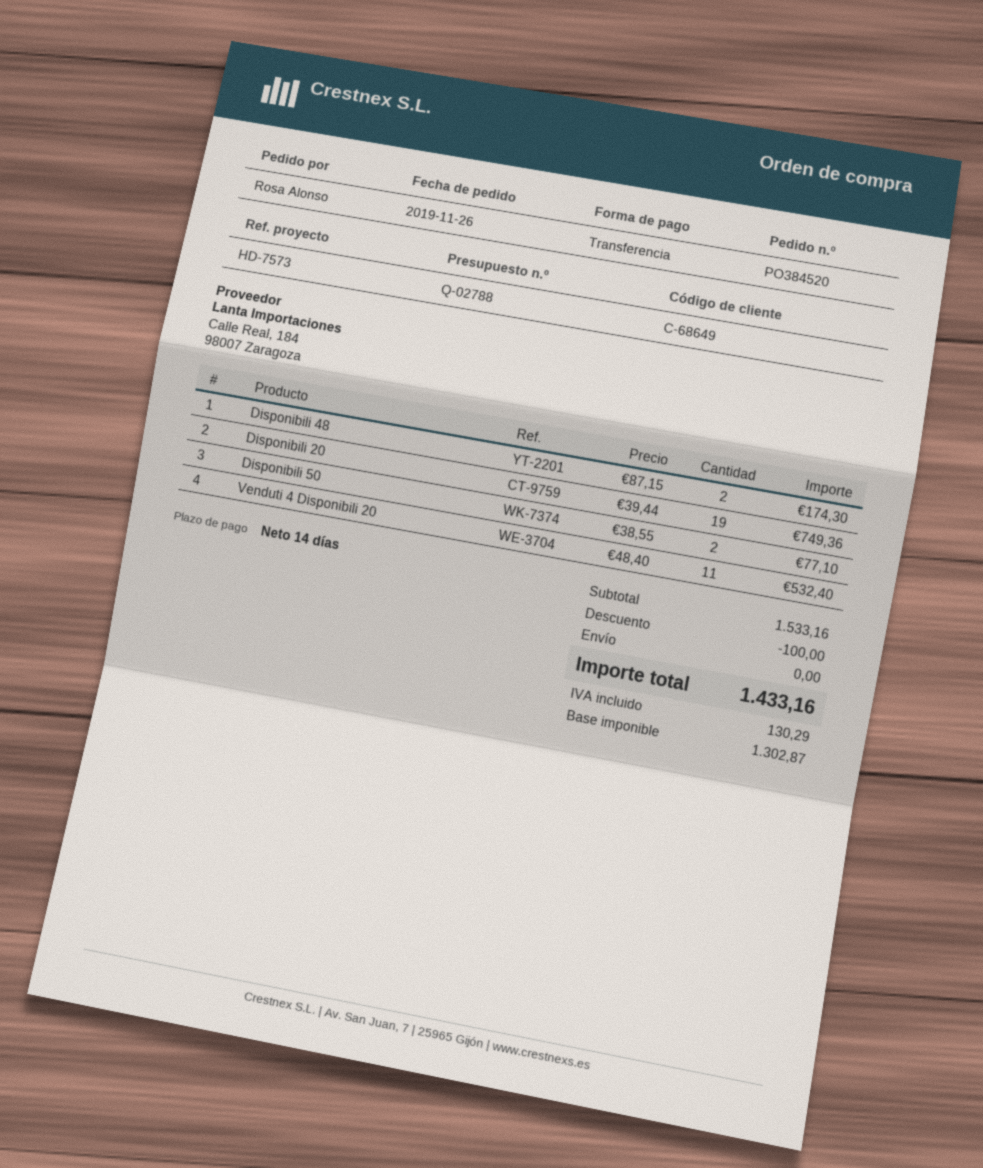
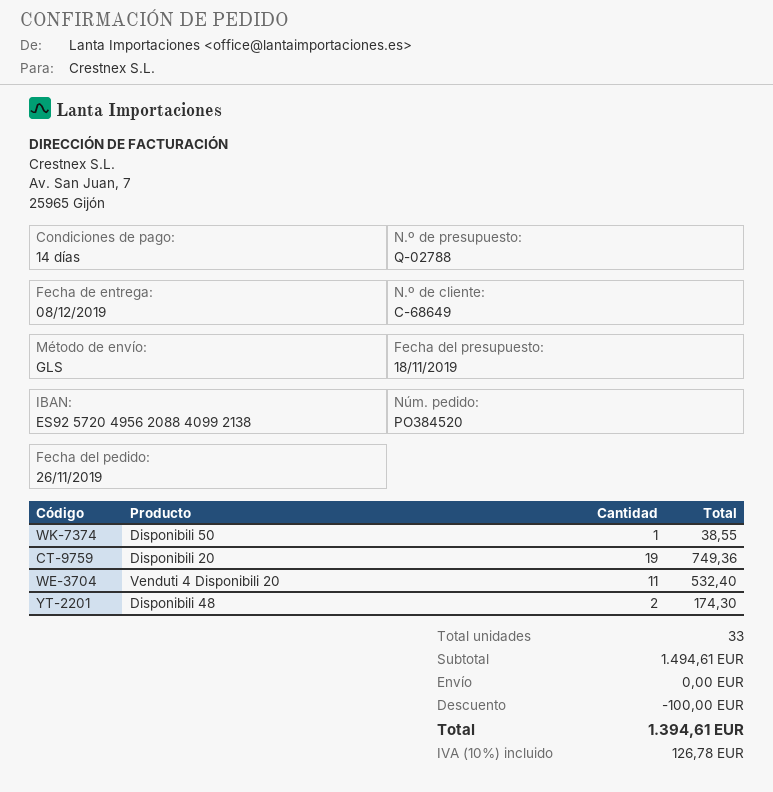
Disponibili 50: 2 for 77.10 -> 1 for 38.55
subtotal: 1533.16 -> 1494.61
tax: 130.29 -> 126.78
total: 1433.16 -> 1394.61

